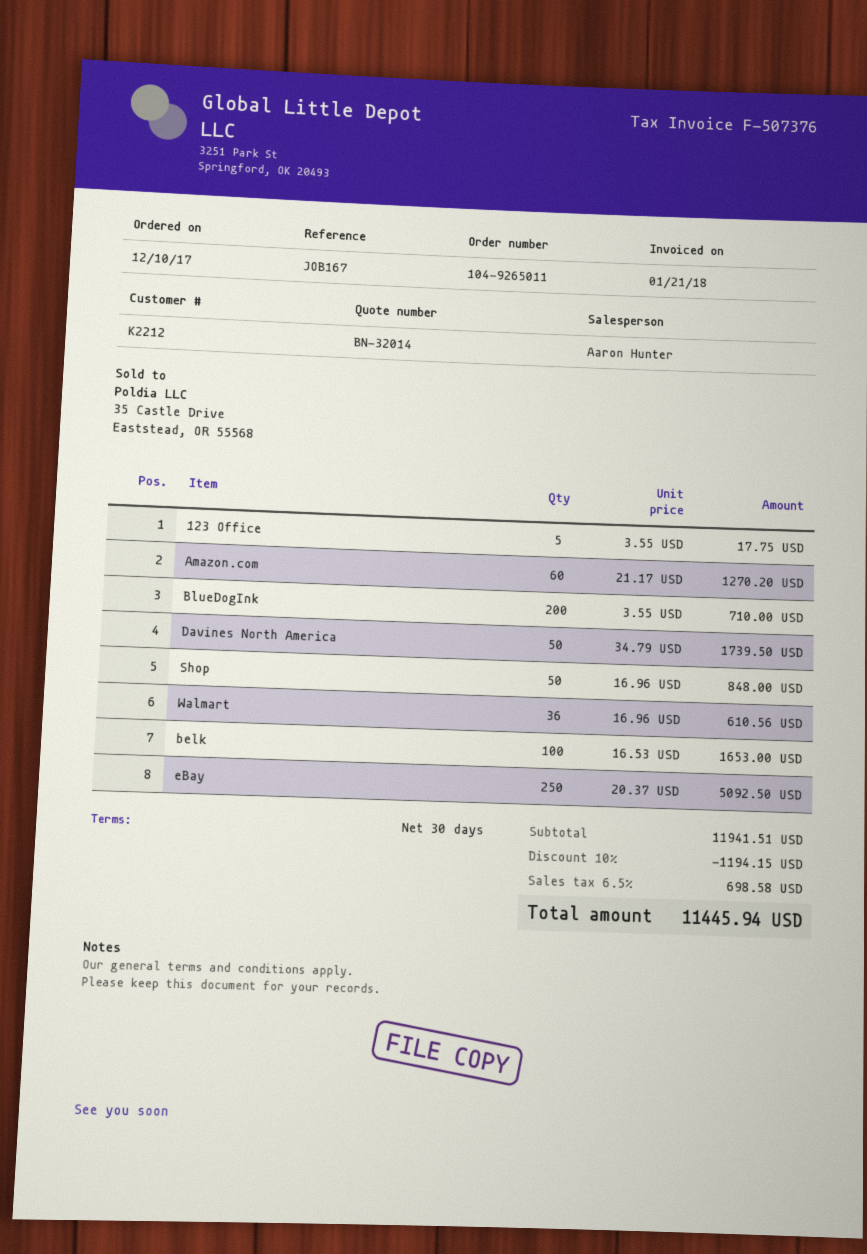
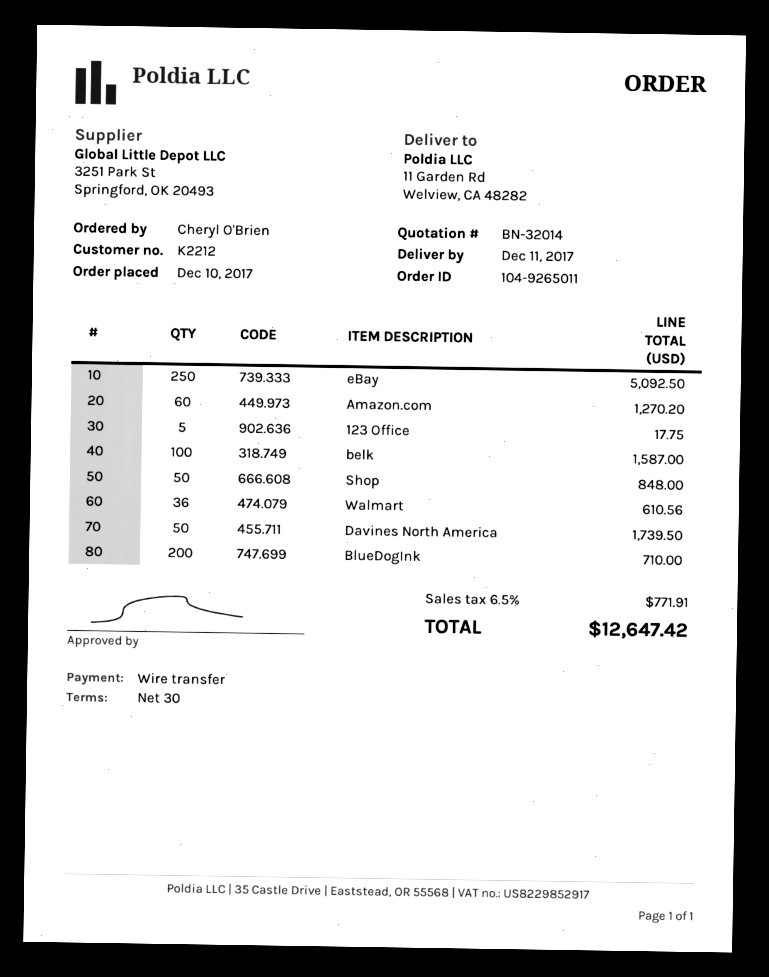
belk: 100 for 1653.00 -> 100 for 1587.00
discount: 10% = 1194.15 -> none
tax: 6.5% = 698.58 -> 6.5% = 771.91
total: 11445.94 -> 12647.42

